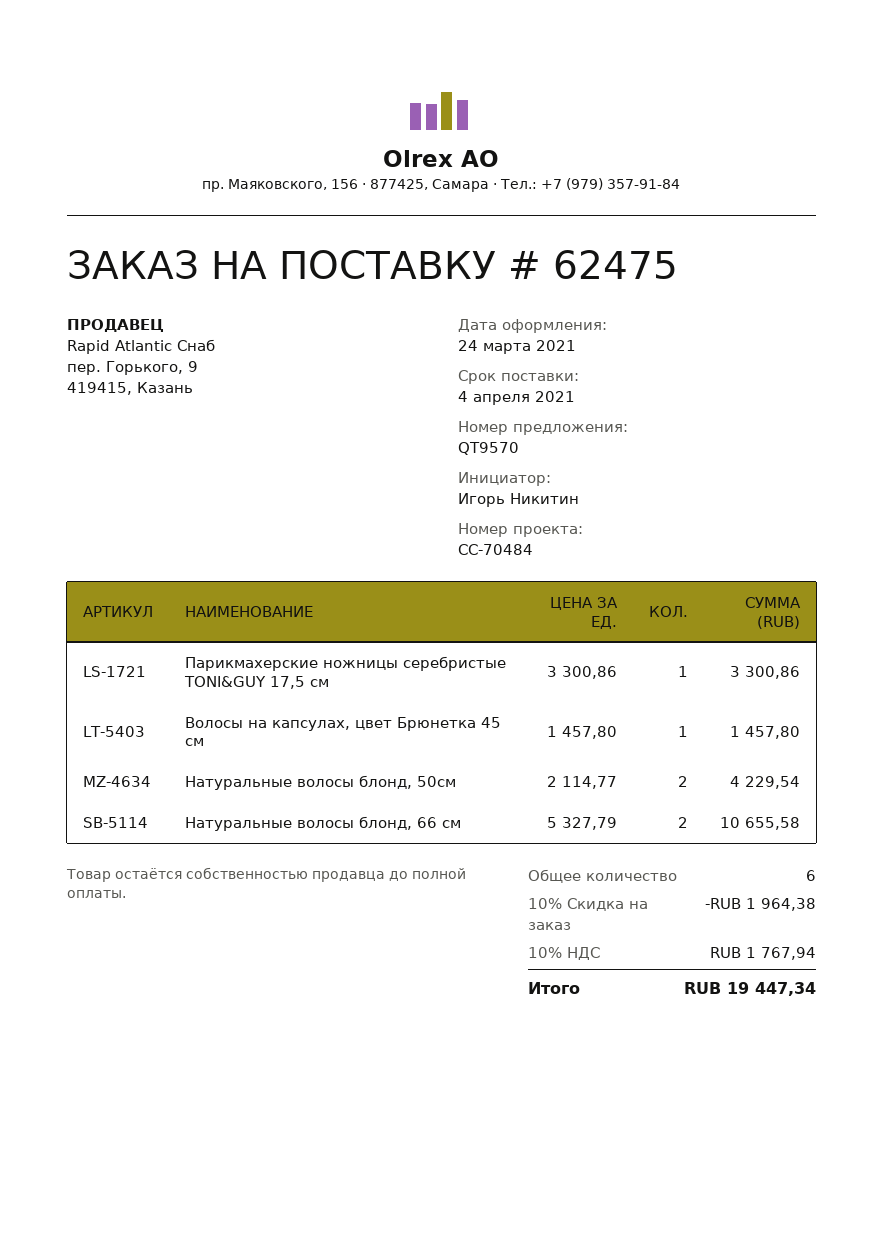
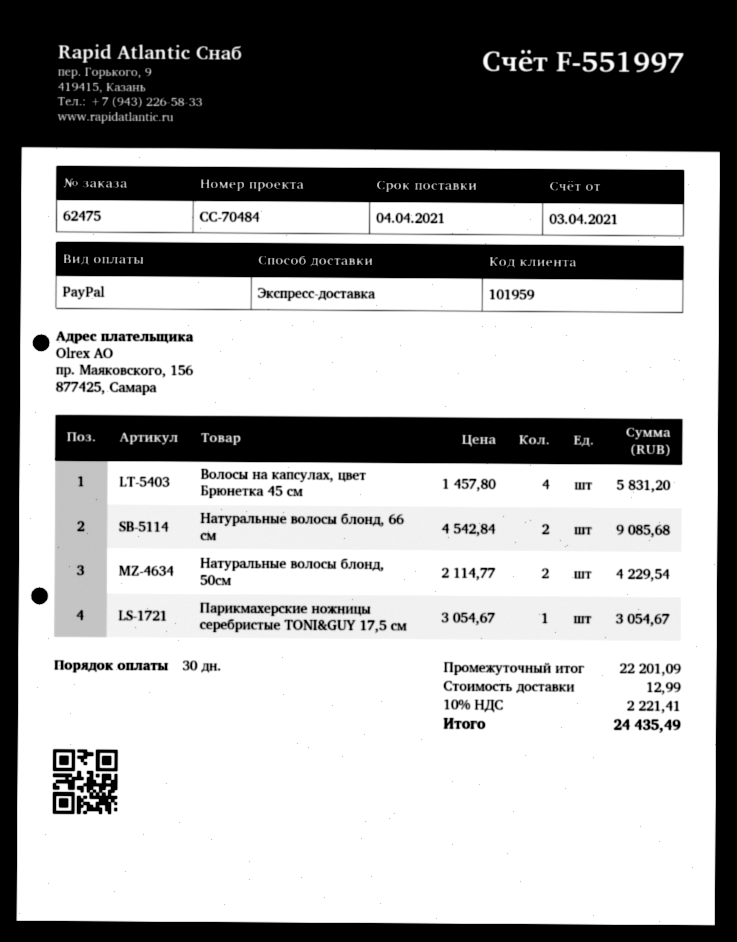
Парикмахерские ножницы серебристые TONI&GUY 17,5 см: 1 x 3300.86 = 3300.86 -> 1 x 3054.67 = 3054.67
Волосы на капсулах, цвет Брюнетка 45 см: 1 x 1457.80 = 1457.80 -> 4 x 1457.80 = 5831.20
Натуральные волосы блонд, 66 см: 2 x 5327.79 = 10655.58 -> 2 x 4542.84 = 9085.68
discount: 10% = 1964.38 -> none
shipping: none -> 12.99
tax: 10% = 1767.94 -> 10% = 2221.41
total: 19447.34 -> 24435.49

